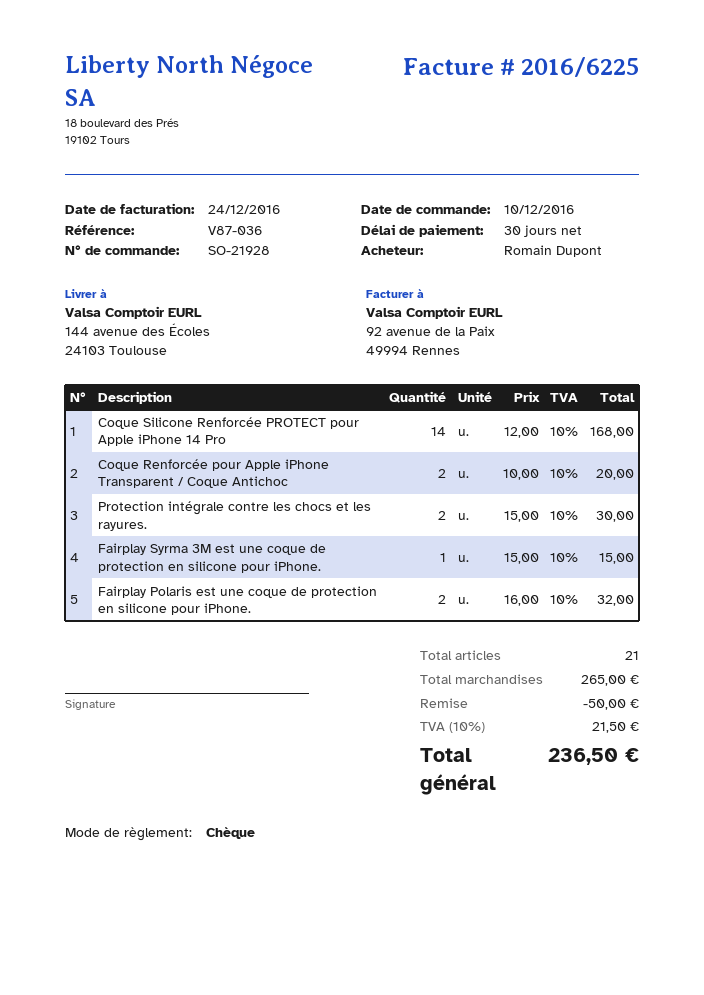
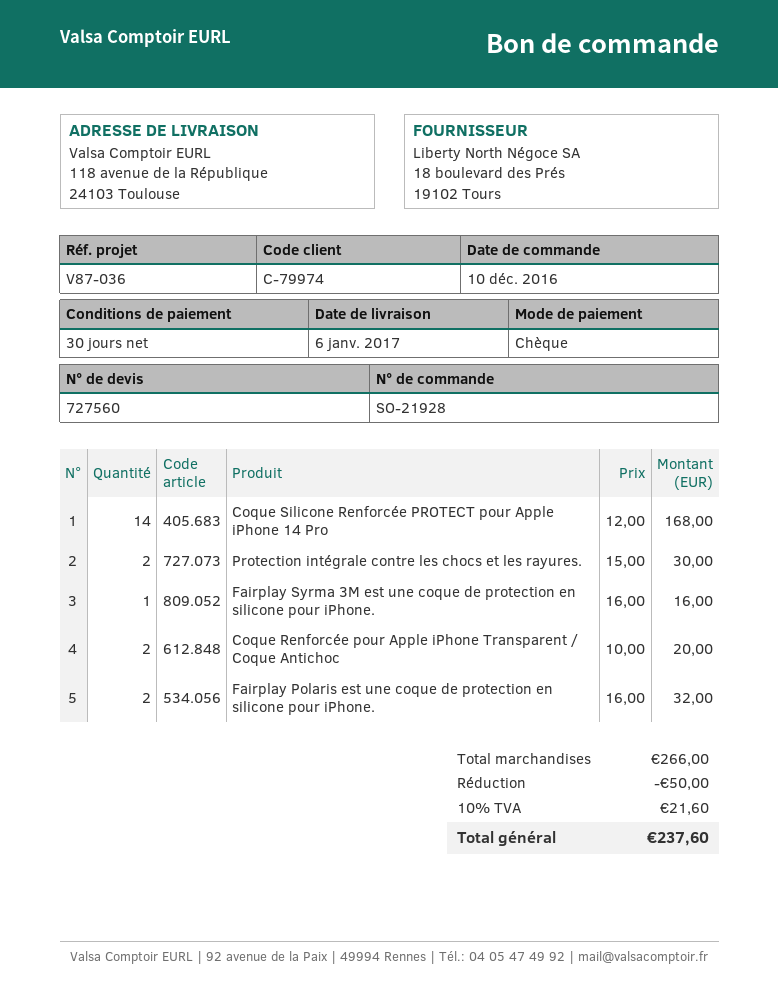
ship to: 144 avenue des Écoles, 24103 Toulouse -> 118 avenue de la République, 24103 Toulouse
Fairplay Syrma 3M est une coque de protection en silicone pour iPhone.: 1 x 15.00 = 15.00 -> 1 x 16.00 = 16.00
subtotal: 265.00 -> 266.00
tax: 10% = 21.50 -> 10% = 21.60
total: 236.50 -> 237.60

